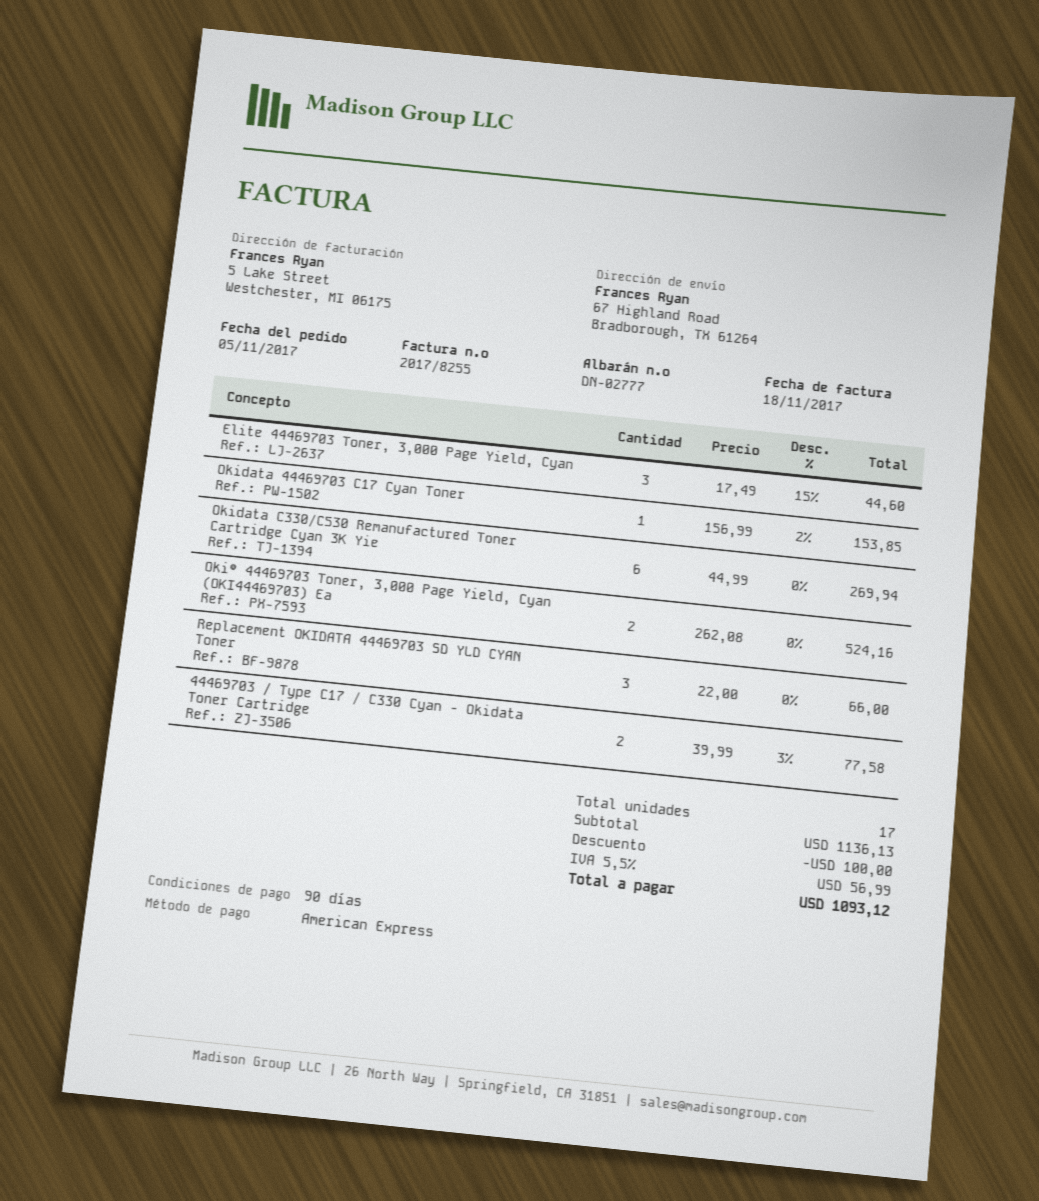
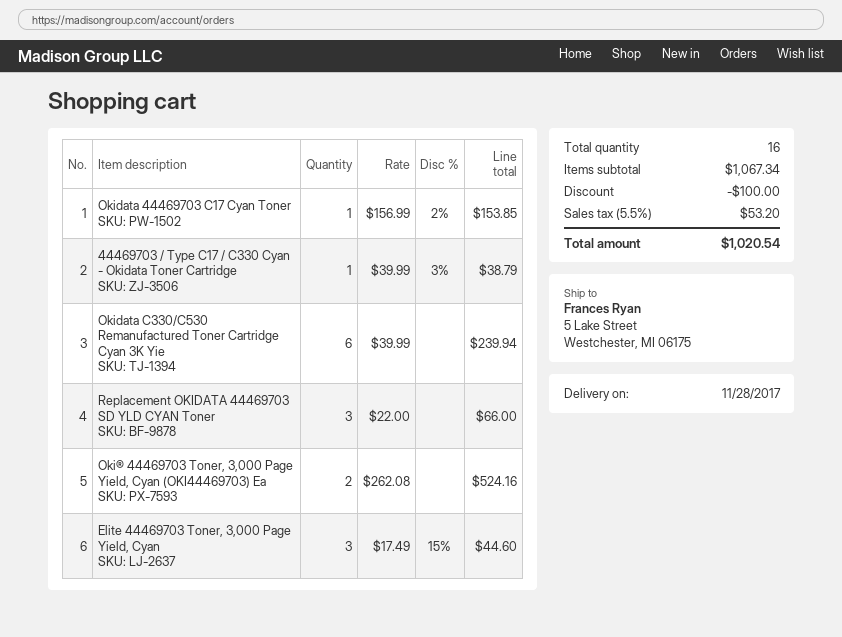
ship to: 67 Highland Road, Bradborough, TX 61264 -> 5 Lake Street, Westchester, MI 06175
Okidata C330/C530 Remanufactured Toner Cartridge Cyan 3K Yie: 6 x 44.99 = 269.94 -> 6 x 39.99 = 239.94
44469703 / Type C17 / C330 Cyan - Okidata Toner Cartridge: 2 x 39.99 - 3% = 77.58 -> 1 x 39.99 - 3% = 38.79
total quantity: 17 -> 16
subtotal: 1136.13 -> 1067.34
tax: 5.5% = 56.99 -> 5.5% = 53.20
total: 1093.12 -> 1020.54

